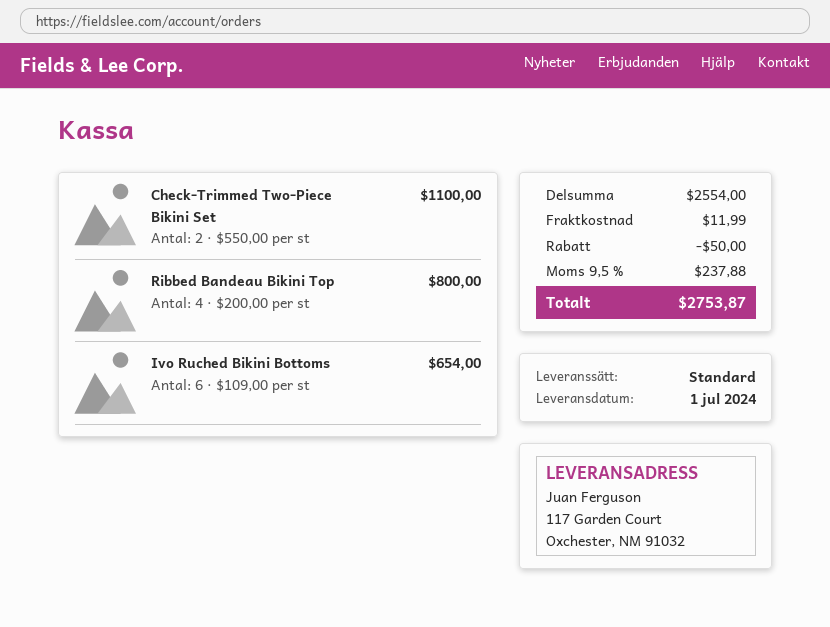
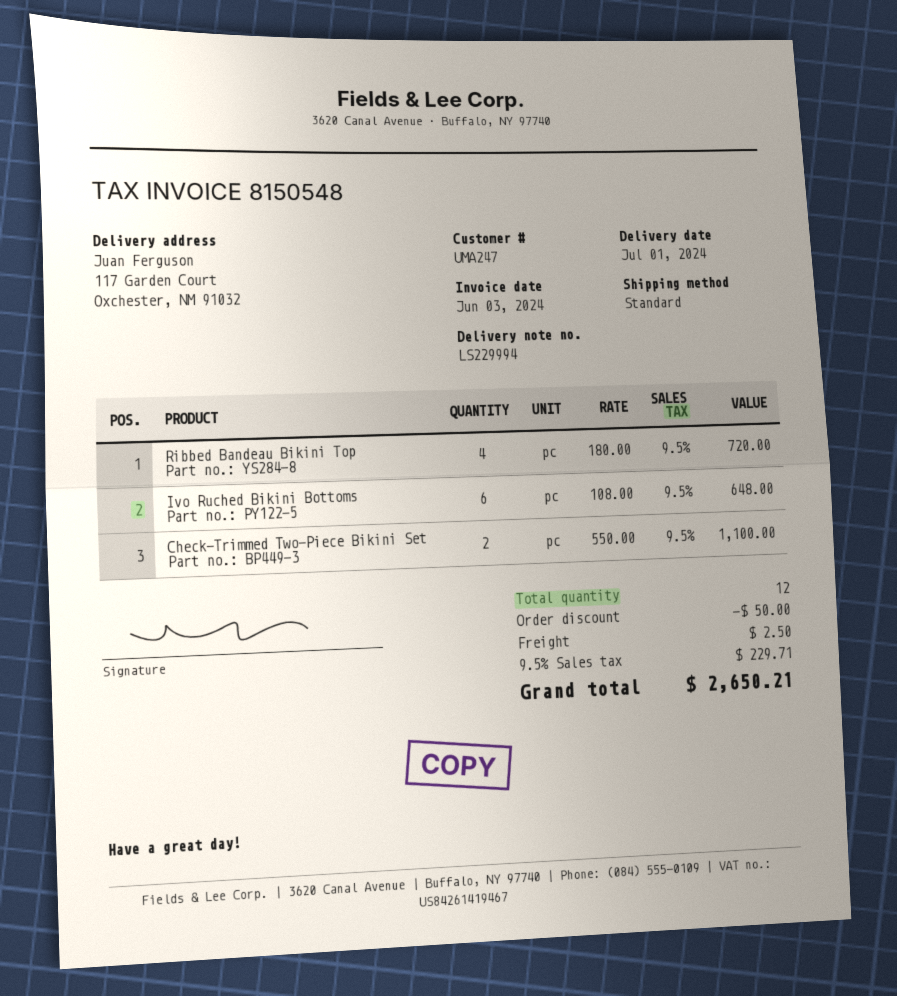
Ribbed Bandeau Bikini Top: 4 x 200.00 = 800.00 -> 4 x 180.00 = 720.00
Ivo Ruched Bikini Bottoms: 6 x 109.00 = 654.00 -> 6 x 108.00 = 648.00
shipping: 11.99 -> 2.50
tax: 9.5% = 237.88 -> 9.5% = 229.71
total: 2753.87 -> 2650.21

